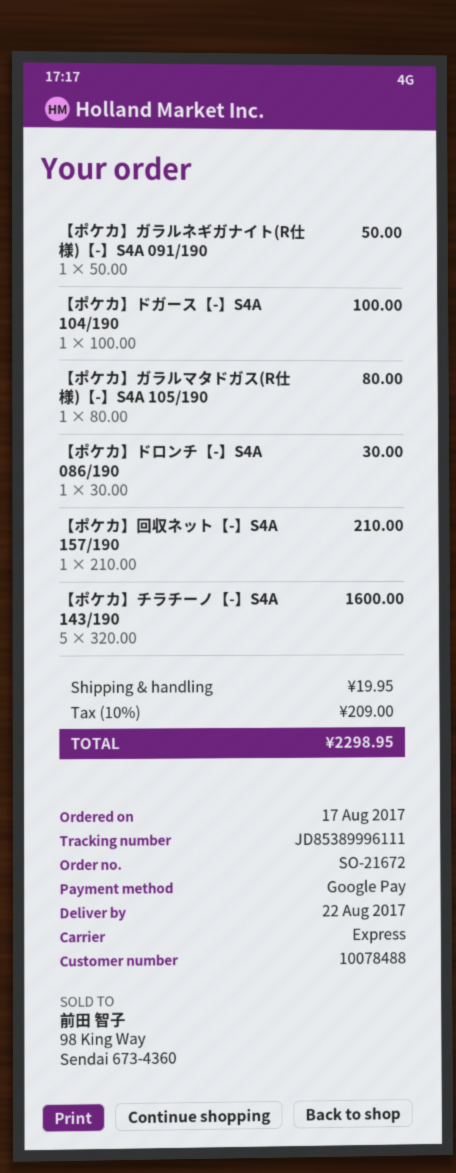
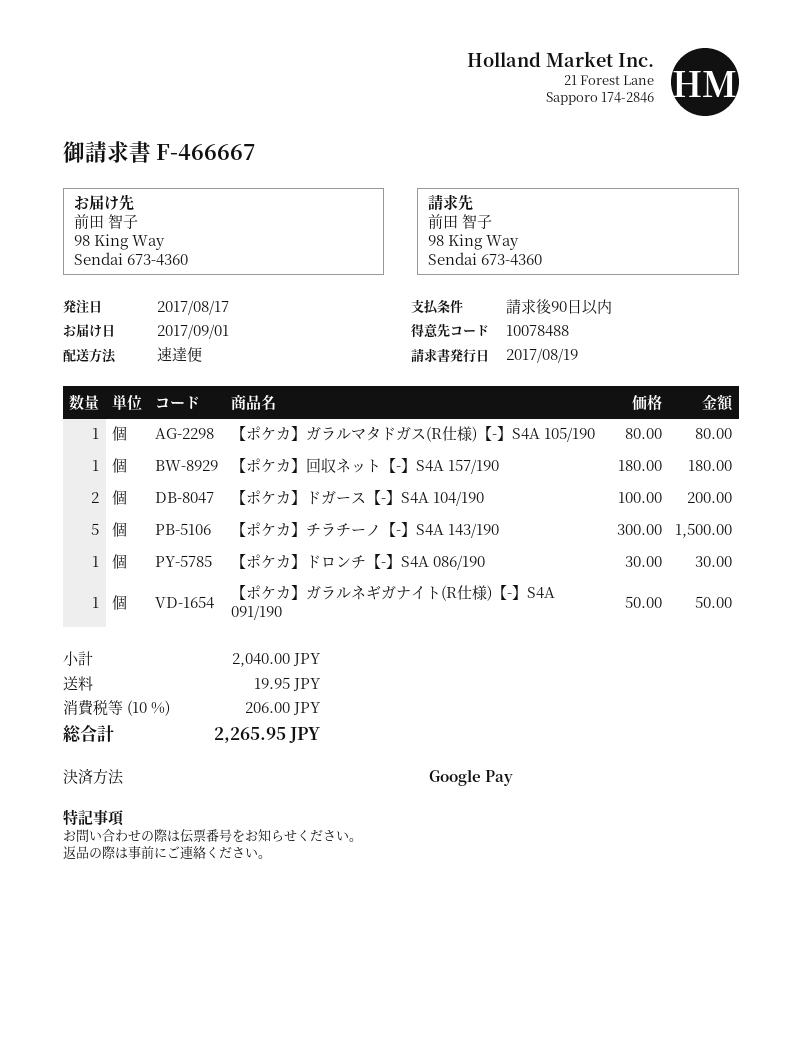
delivery date: 2017-08-22 -> 2017-09-01
【ポケカ】ドガース【-】S4A 104/190: 1 x 100.00 = 100.00 -> 2 x 100.00 = 200.00
【ポケカ】回収ネット【-】S4A 157/190: 1 x 210.00 = 210.00 -> 1 x 180.00 = 180.00
【ポケカ】チラチーノ【-】S4A 143/190: 5 x 320.00 = 1600.00 -> 5 x 300.00 = 1500.00
tax: 10% = 209.00 -> 10% = 206.00
total: 2298.95 -> 2265.95

